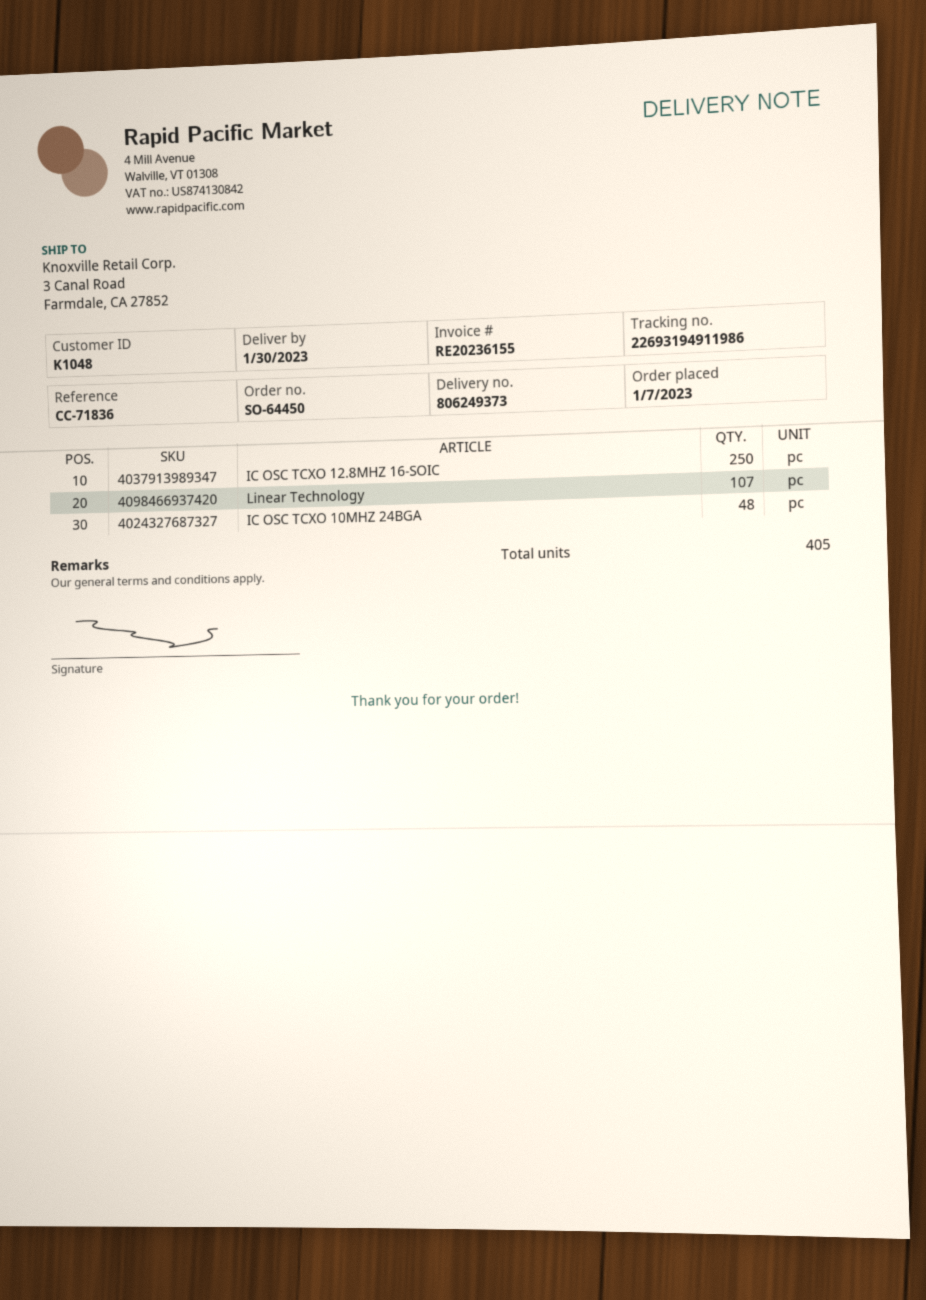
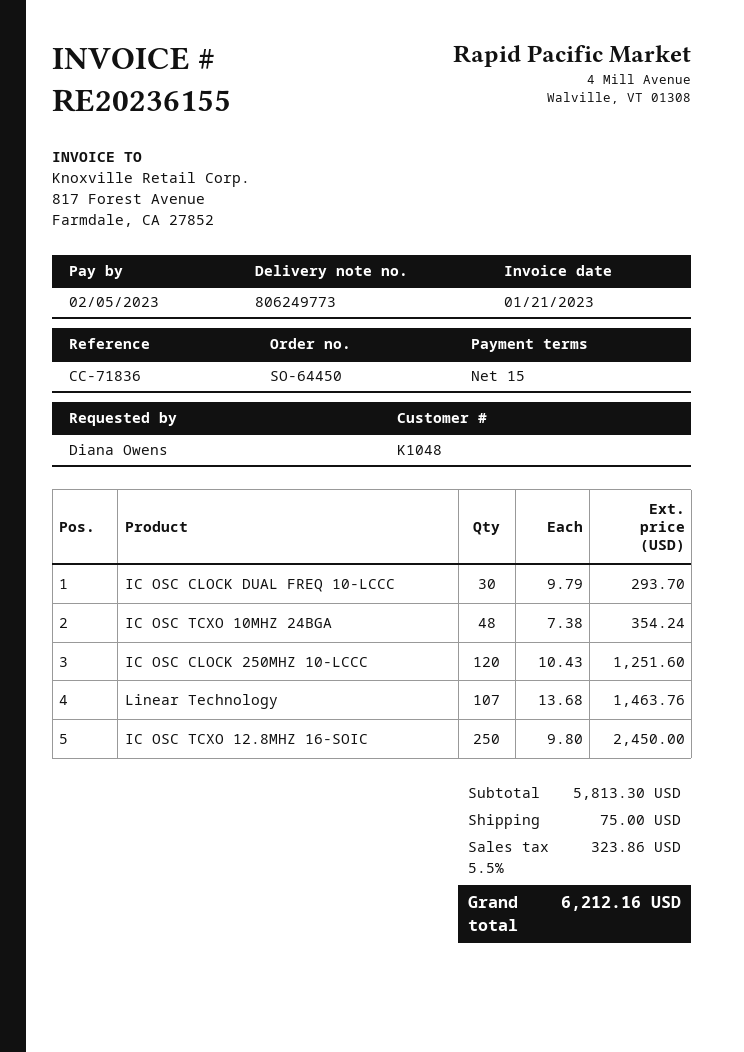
delivery note number: 806249373 -> 806249773
IC OSC CLOCK DUAL FREQ 10-LCCC: none -> 30
IC OSC CLOCK 250MHZ 10-LCCC: none -> 120

